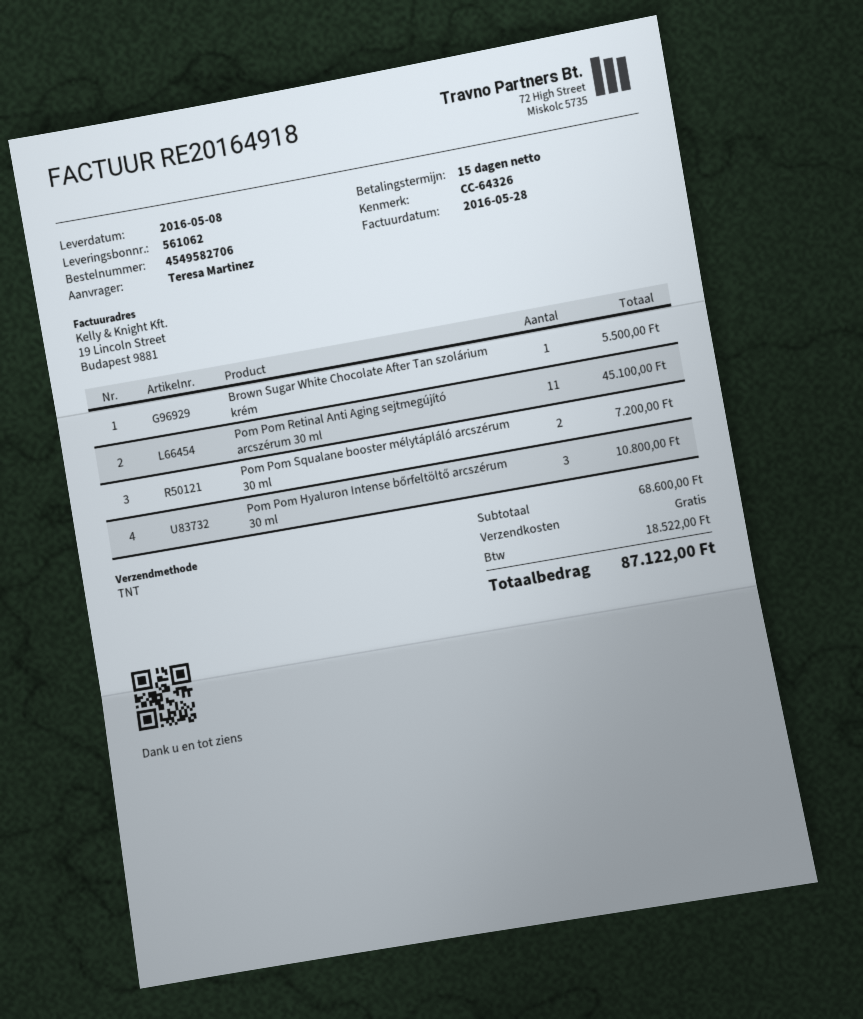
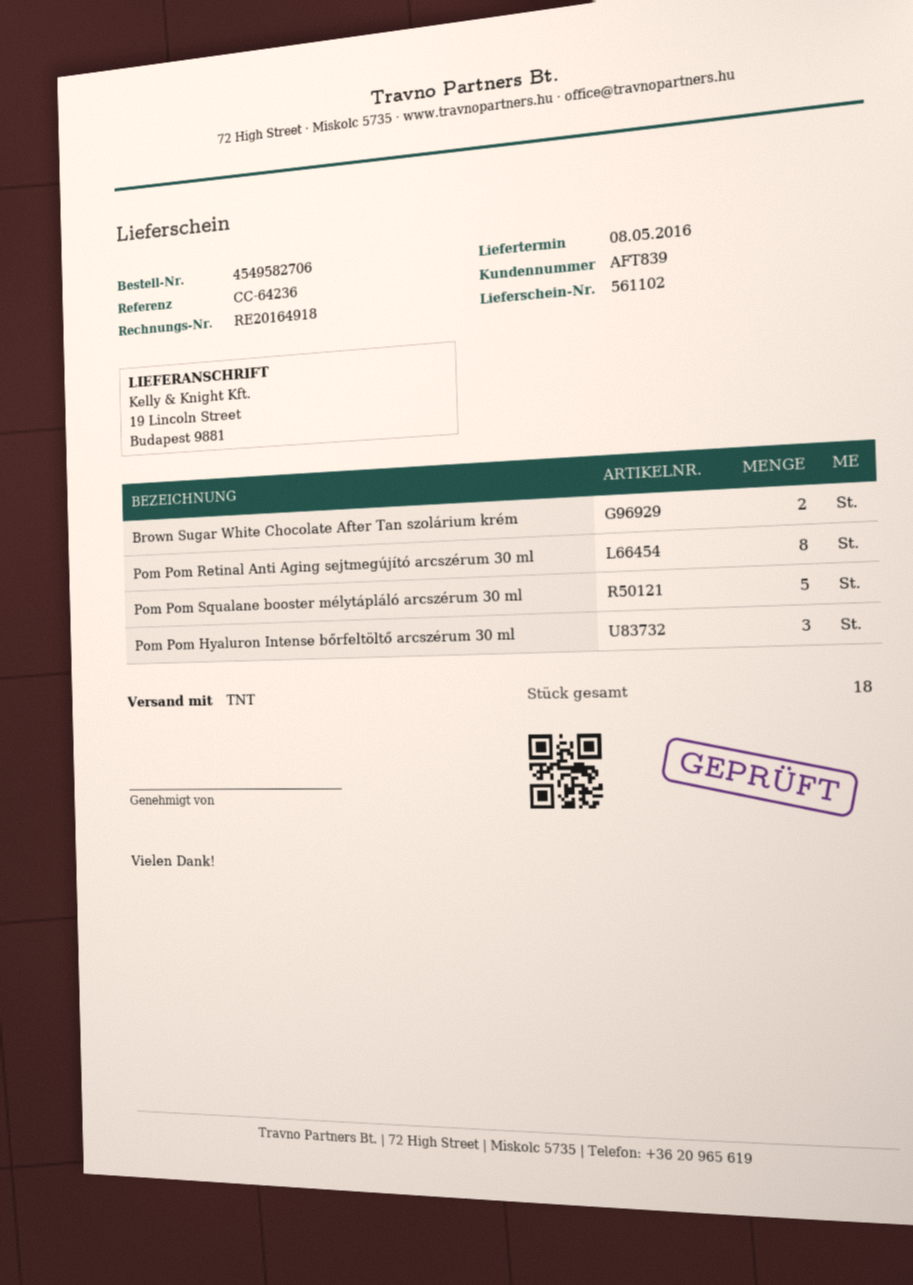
delivery note number: 561062 -> 561102
reference: CC-64326 -> CC-64236
Brown Sugar White Chocolate After Tan szolárium krém: 1 -> 2
Pom Pom Retinal Anti Aging sejtmegújító arcszérum 30 ml: 11 -> 8
Pom Pom Squalane booster mélytápláló arcszérum 30 ml: 2 -> 5

